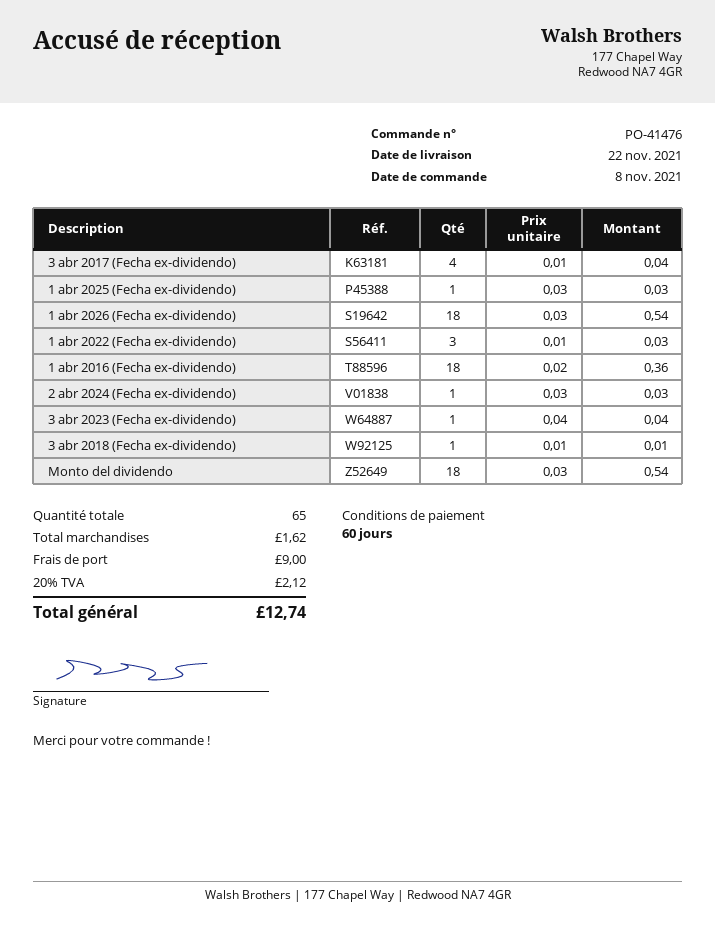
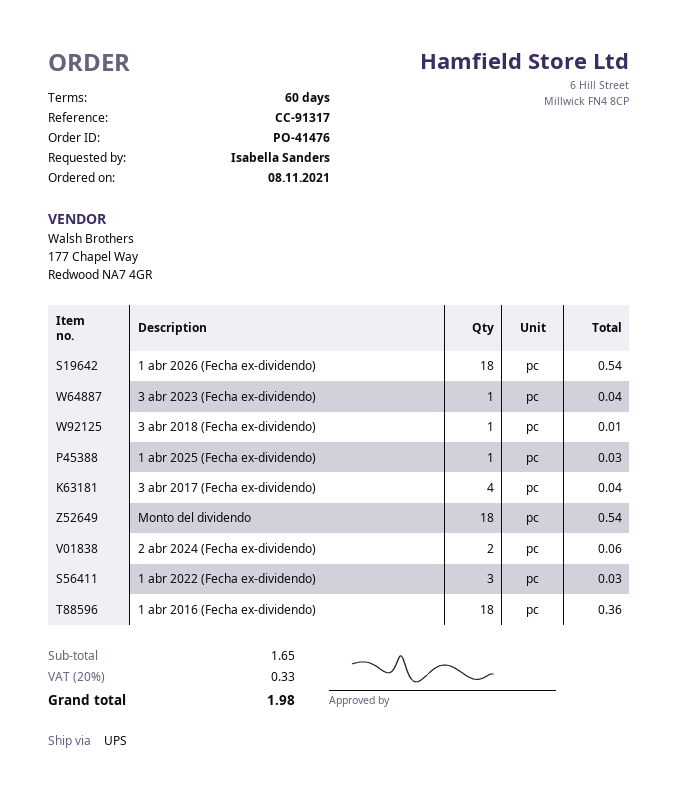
2 abr 2024 (Fecha ex-dividendo): 1 for 0.03 -> 2 for 0.06
subtotal: 1.62 -> 1.65
shipping: 9.00 -> none
tax: 20% = 2.12 -> 20% = 0.33
total: 12.74 -> 1.98

